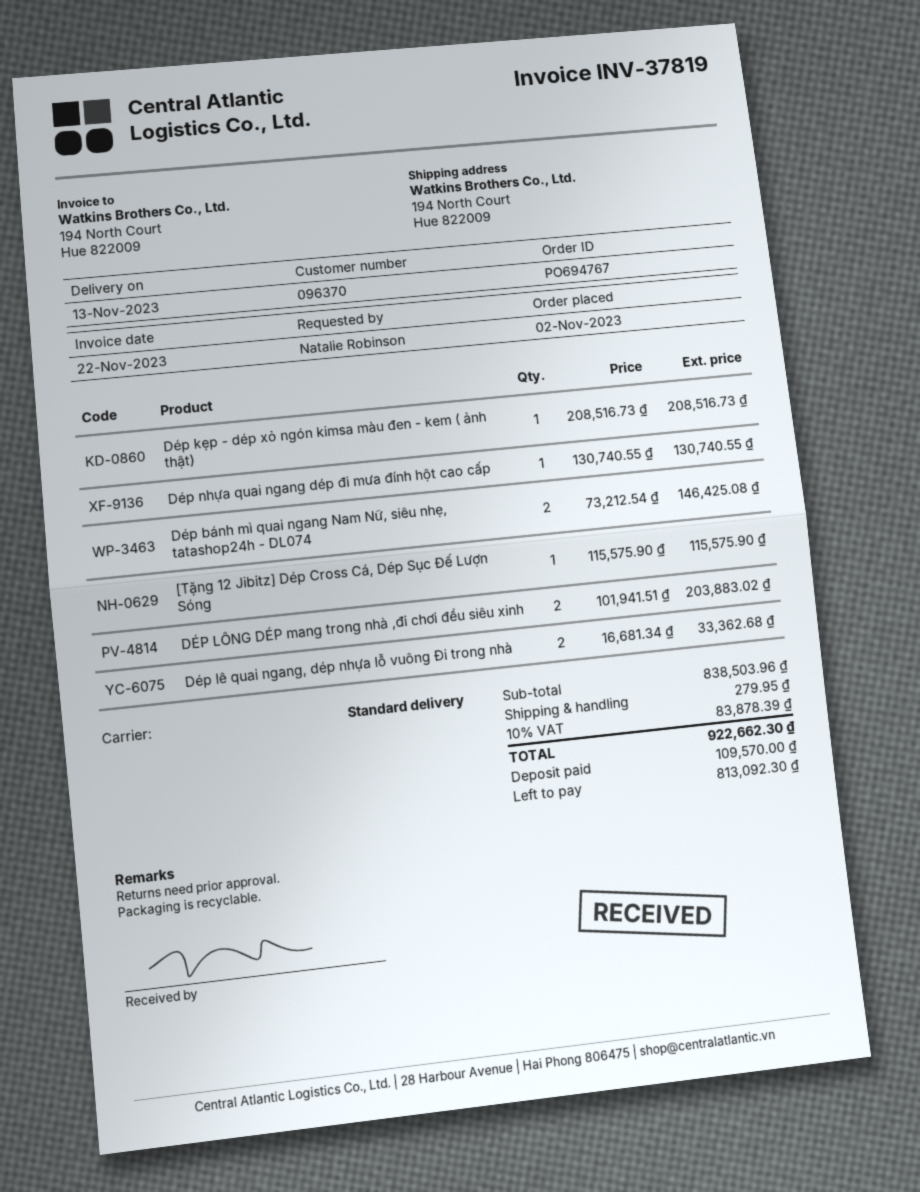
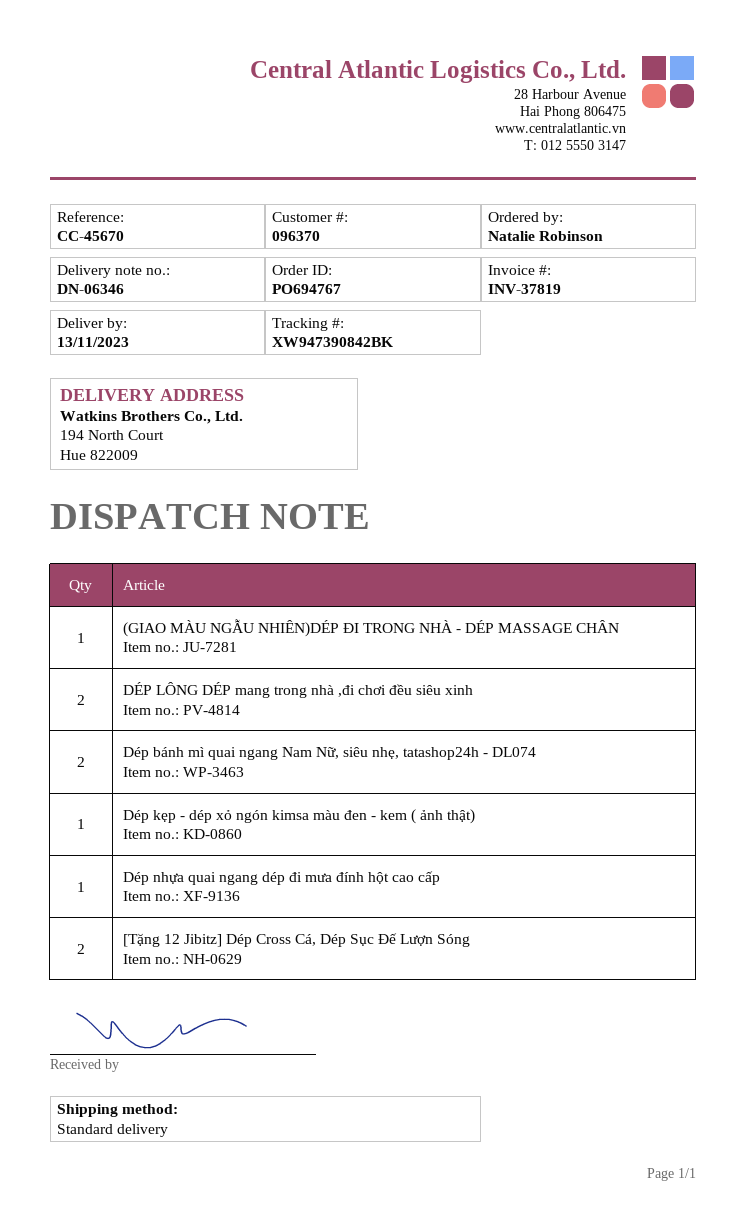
[Tặng 12 Jibitz] Dép Cross Cá, Dép Sục Đế Lượn Sóng: 1 -> 2
Dép lê quai ngang, dép nhựa lỗ vuông Đi trong nhà: 2 -> none
(GIAO MÀU NGẪU NHIÊN)DÉP ĐI TRONG NHÀ - DÉP MASSAGE CHÂN: none -> 1

